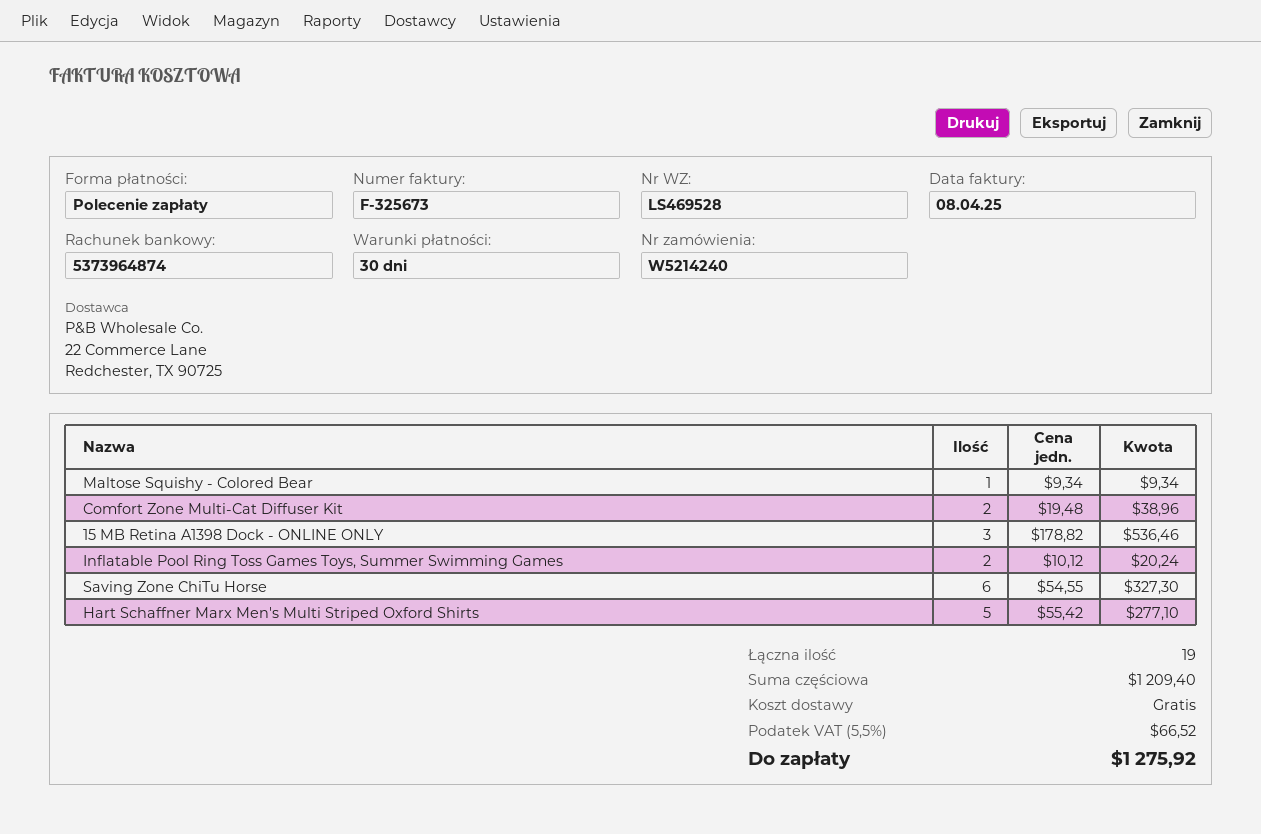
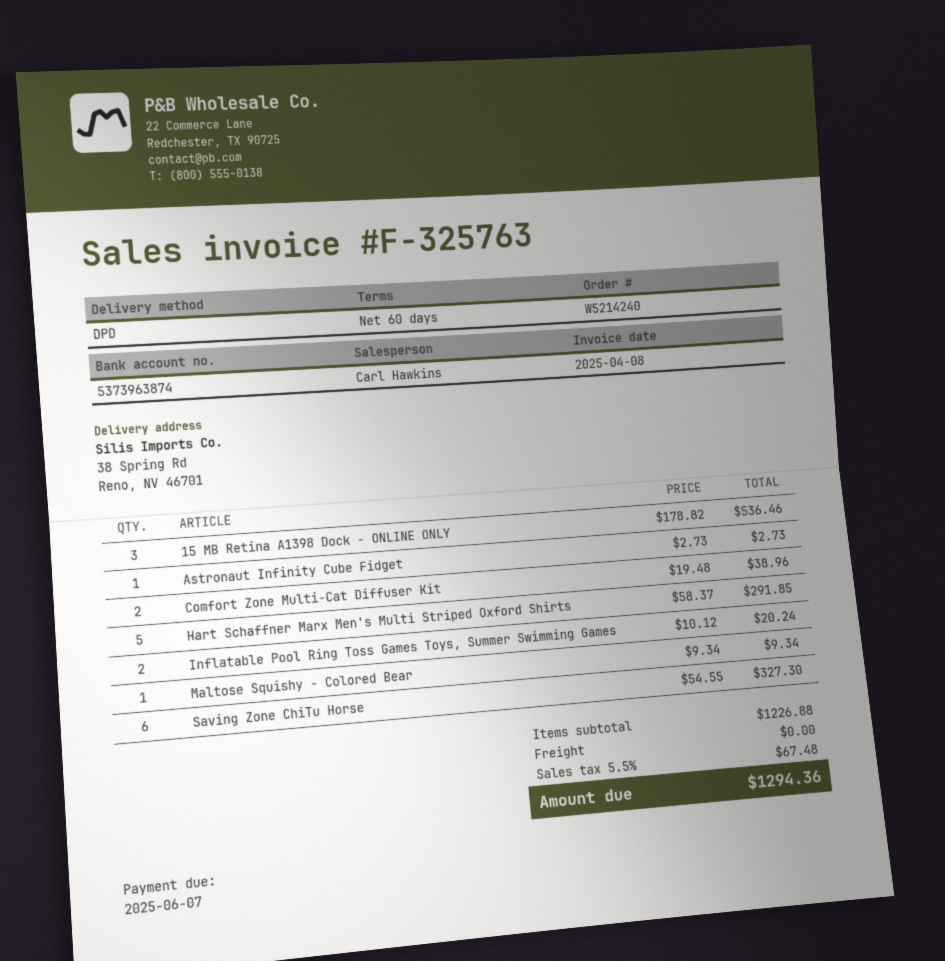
invoice number: F-325673 -> F-325763
payment terms: 30 days -> 60 days
bank account: 5373964874 -> 5373963874
Hart Schaffner Marx Men's Multi Striped Oxford Shirts: 5 x 55.42 = 277.10 -> 5 x 58.37 = 291.85
Astronaut Infinity Cube Fidget: none -> 1 x 2.73 = 2.73
subtotal: 1209.40 -> 1226.88
tax: 5.5% = 66.52 -> 5.5% = 67.48
total: 1275.92 -> 1294.36

